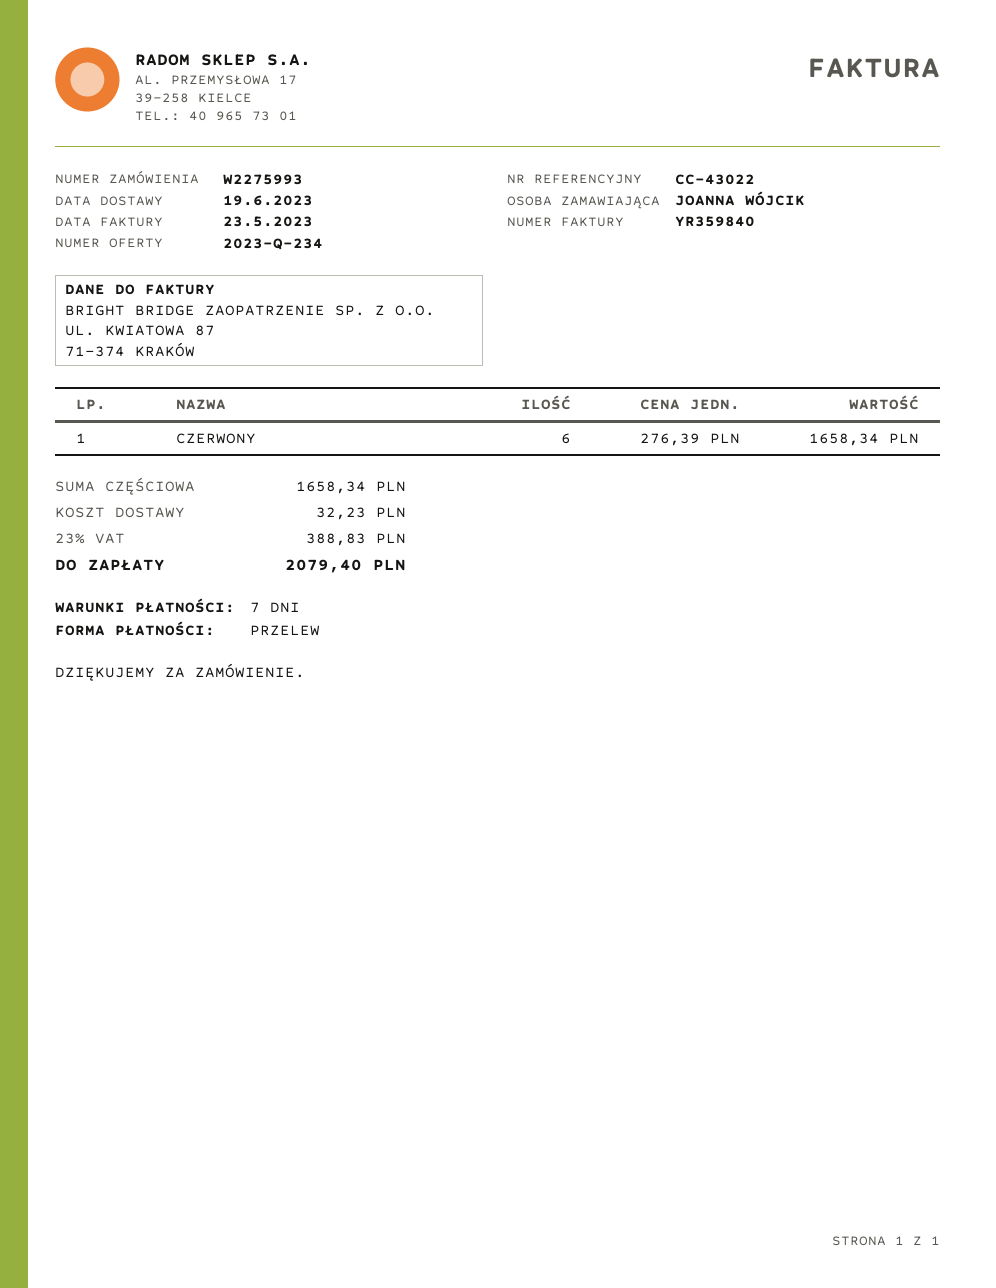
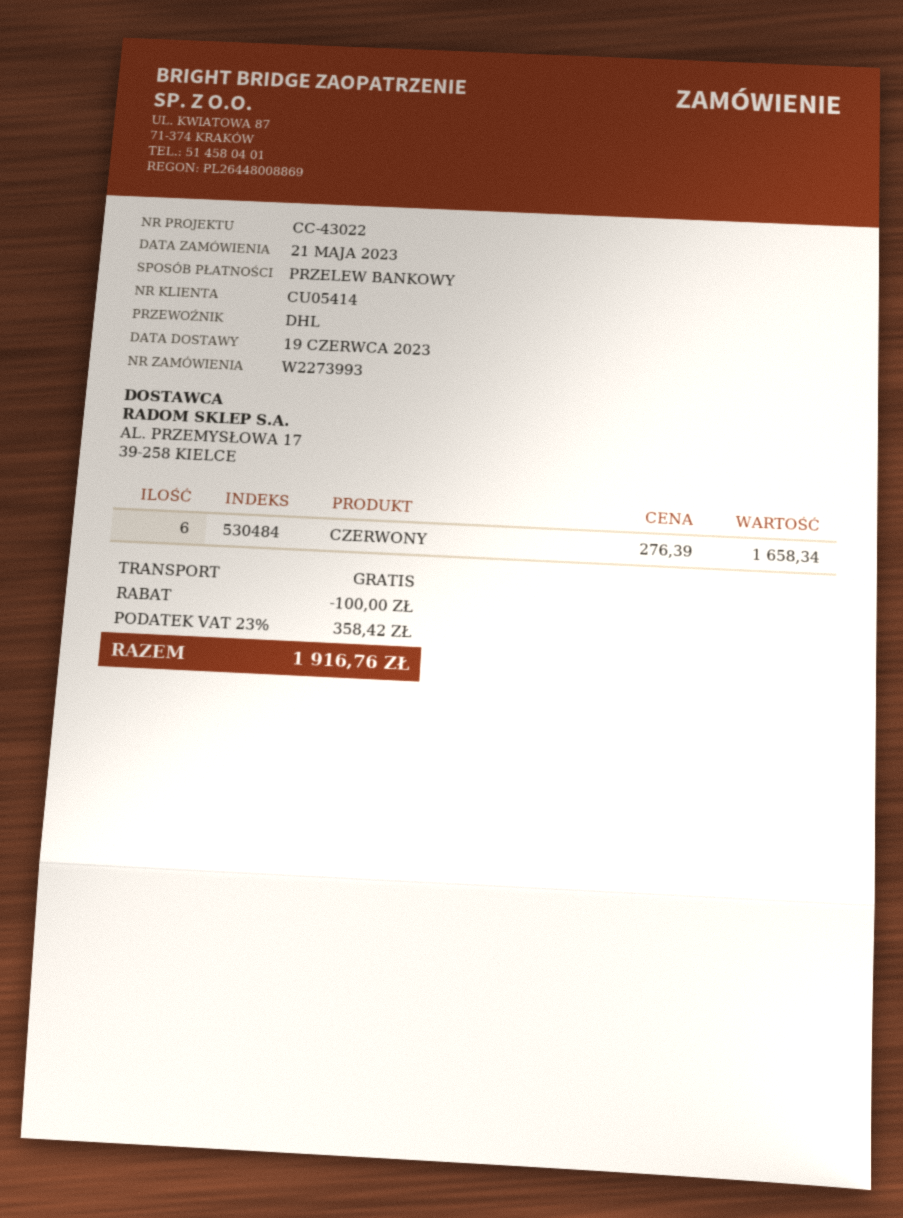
order number: W2275993 -> W2273993
discount: none -> 100.00
shipping: 32.23 -> 0.00
tax: 23% = 388.83 -> 23% = 358.42
total: 2079.40 -> 1916.76

